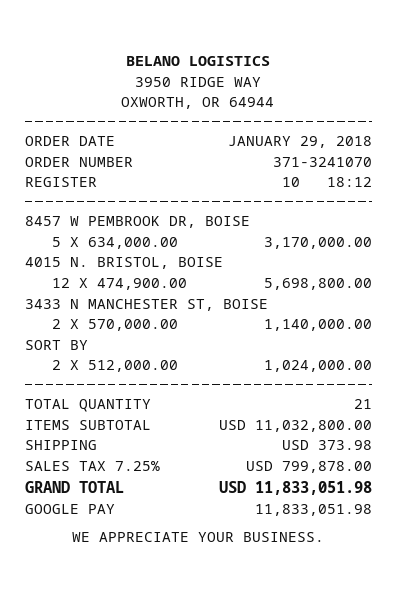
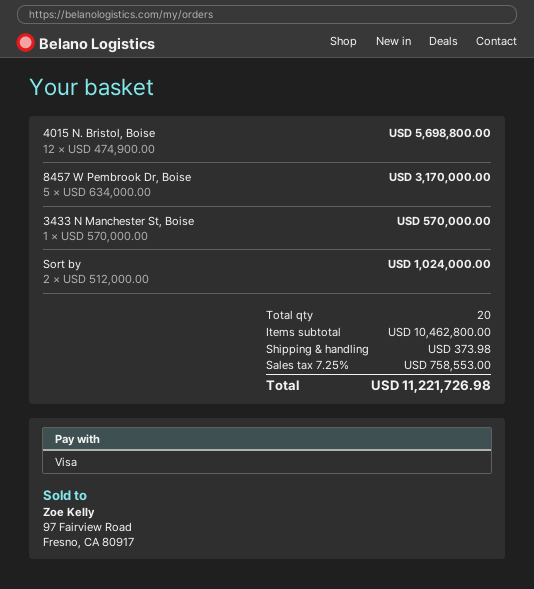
payment method: Google Pay -> Visa
3433 N MANCHESTER ST, BOISE: 2 x 570000.00 = 1140000.00 -> 1 x 570000.00 = 570000.00
total quantity: 21 -> 20
subtotal: 11032800.00 -> 10462800.00
tax: 7.25% = 799878.00 -> 7.25% = 758553.00
total: 11833051.98 -> 11221726.98

